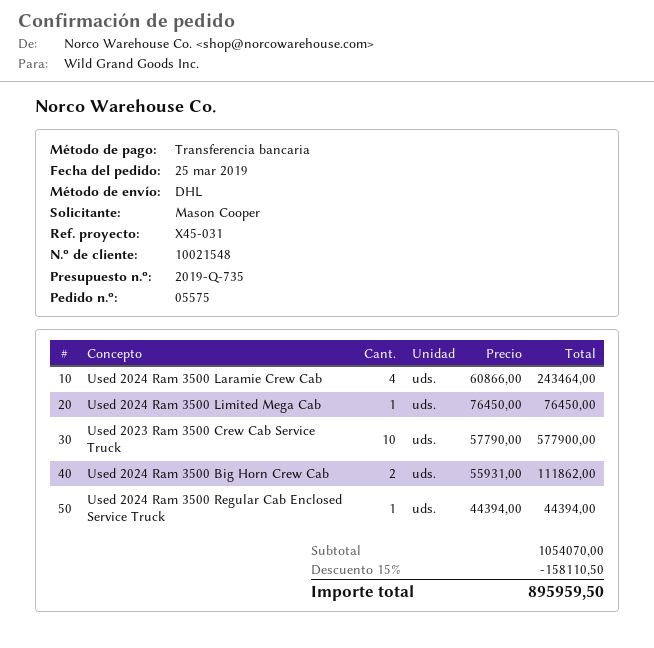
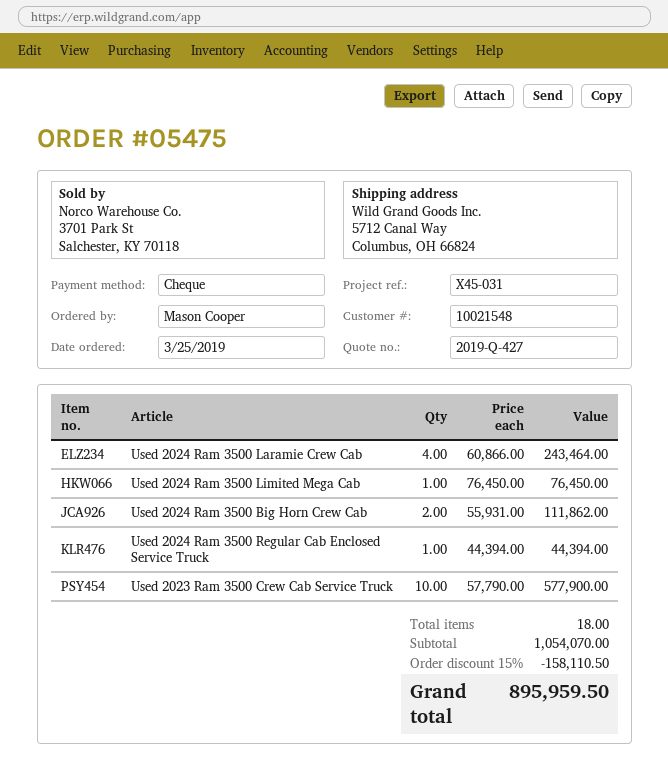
quote number: 2019-Q-735 -> 2019-Q-427
order number: 05575 -> 05475
payment method: bank transfer -> cheque

